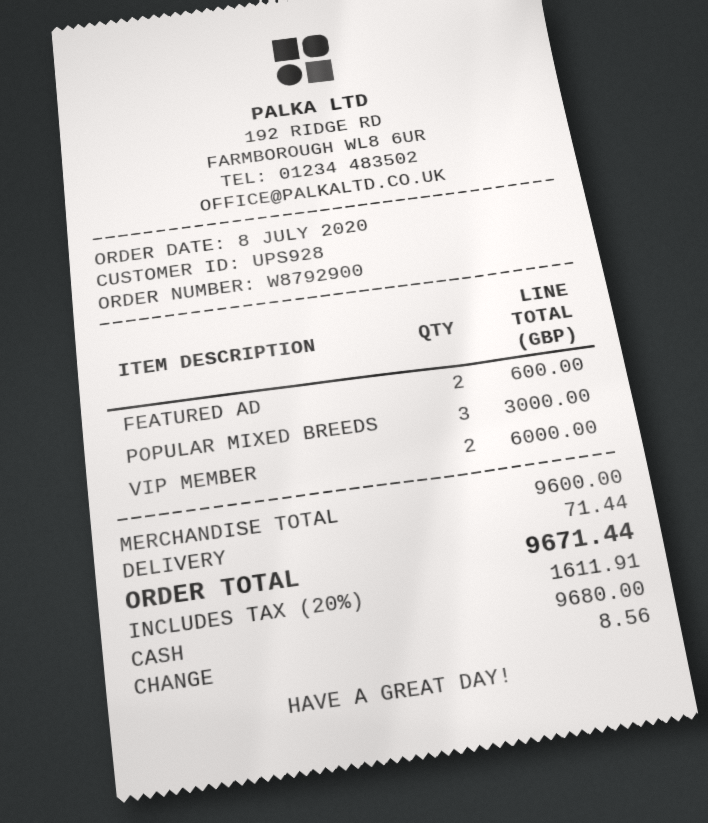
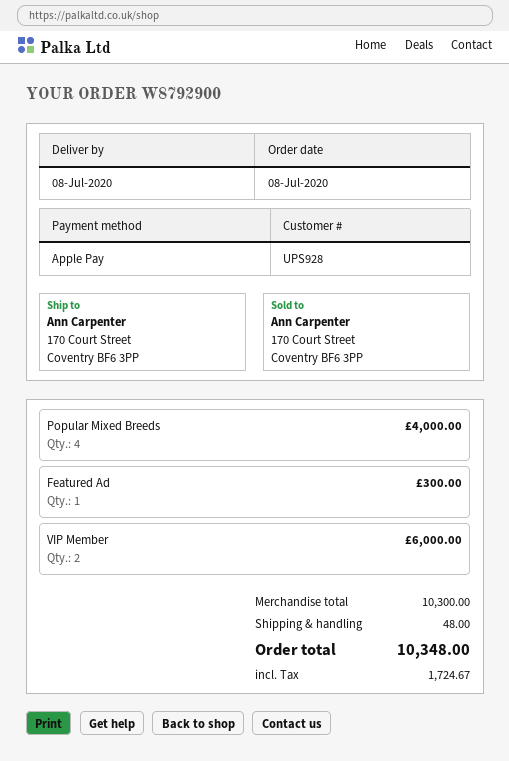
payment method: cash -> Apple Pay
FEATURED AD: 2 for 600.00 -> 1 for 300.00
POPULAR MIXED BREEDS: 3 for 3000.00 -> 4 for 4000.00
subtotal: 9600.00 -> 10300.00
shipping: 71.44 -> 48.00
tax: 1611.91 -> 1724.67
total: 9671.44 -> 10348.00

